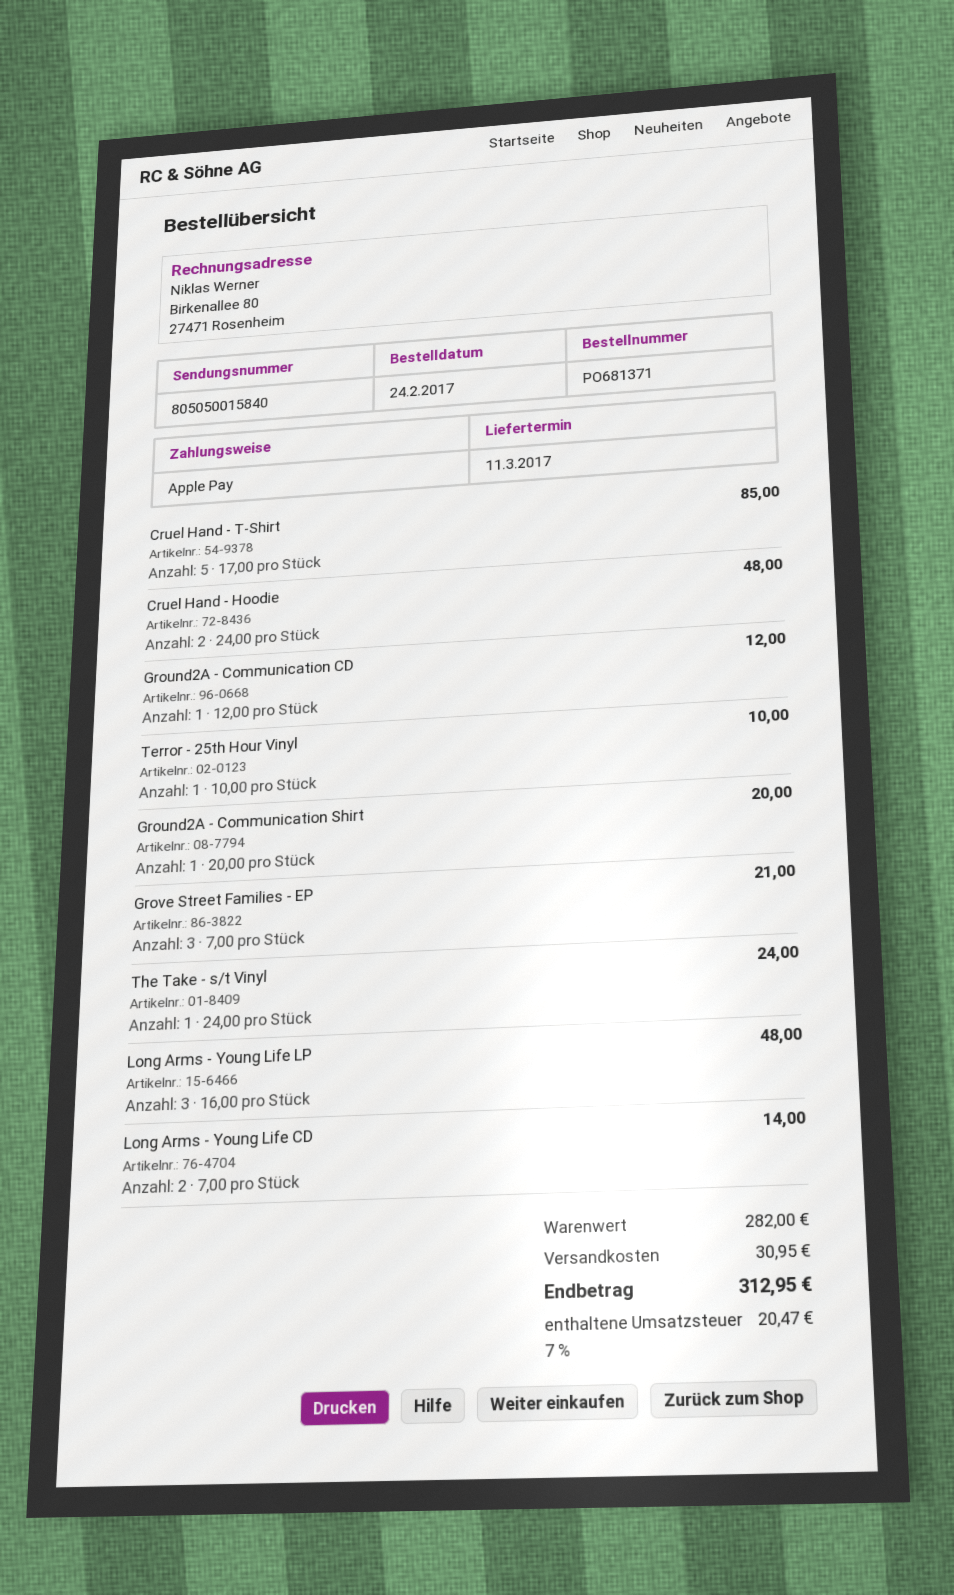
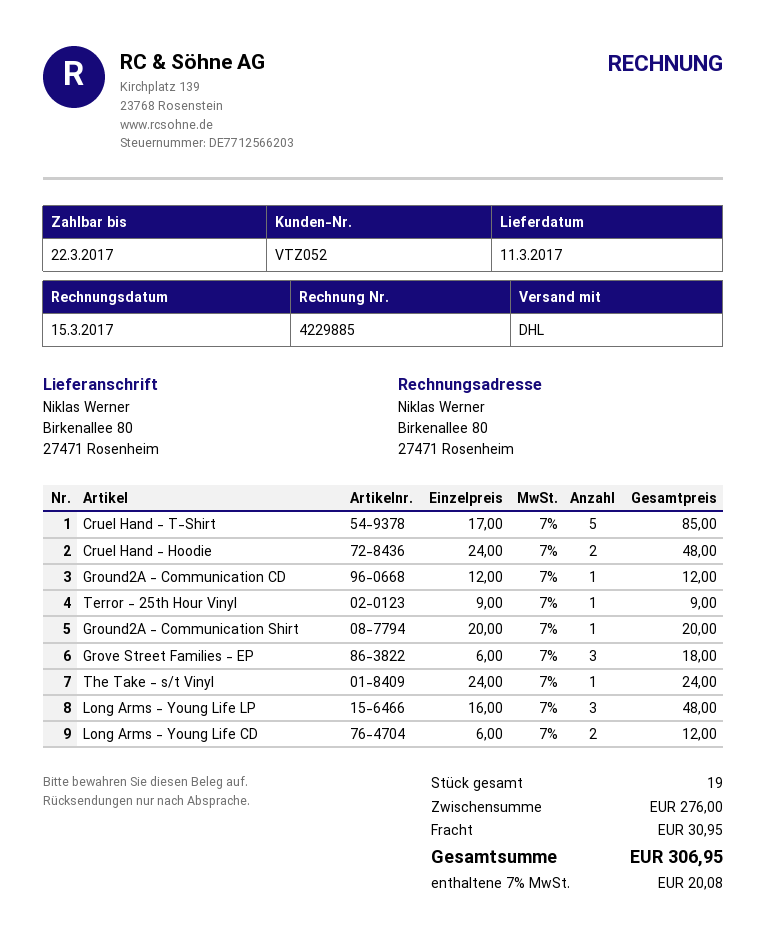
Terror - 25th Hour Vinyl: 1 x 10.00 = 10.00 -> 1 x 9.00 = 9.00
Grove Street Families - EP: 3 x 7.00 = 21.00 -> 3 x 6.00 = 18.00
Long Arms - Young Life CD: 2 x 7.00 = 14.00 -> 2 x 6.00 = 12.00
subtotal: 282.00 -> 276.00
tax: 7% = 20.47 -> 7% = 20.08
total: 312.95 -> 306.95

